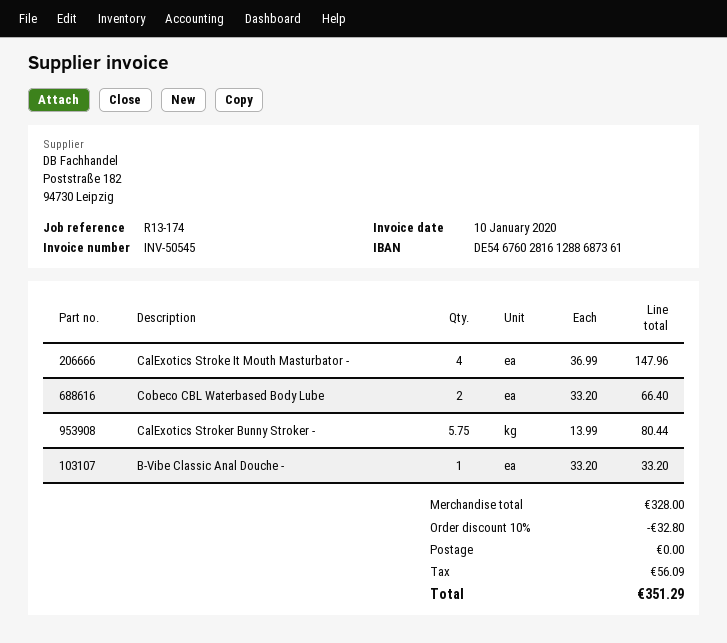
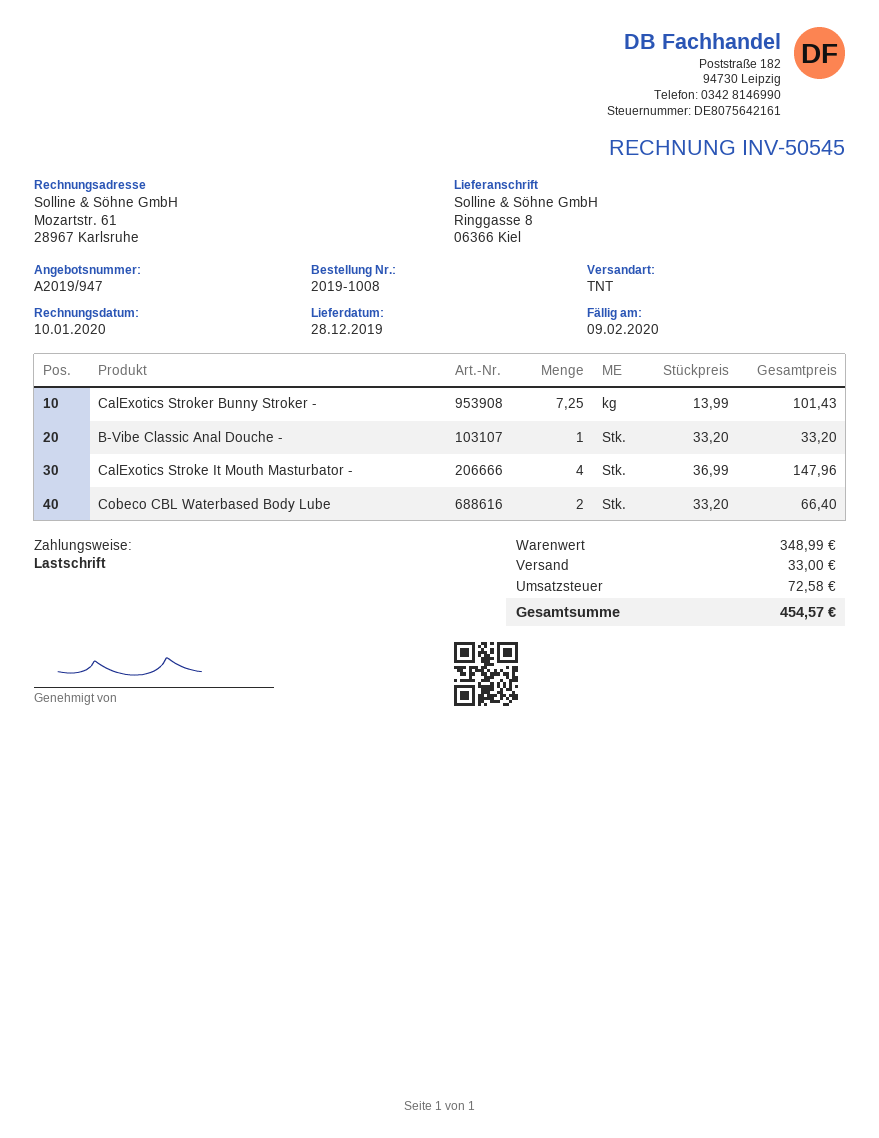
CalExotics Stroker Bunny Stroker -: 5.75 x 13.99 = 80.44 -> 7.25 x 13.99 = 101.43
subtotal: 328.00 -> 348.99
discount: 10% = 32.80 -> none
shipping: 0.00 -> 33.00
tax: 56.09 -> 72.58
total: 351.29 -> 454.57

